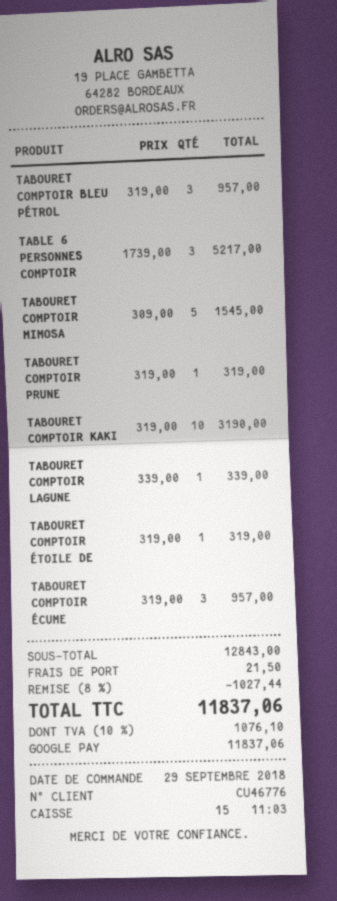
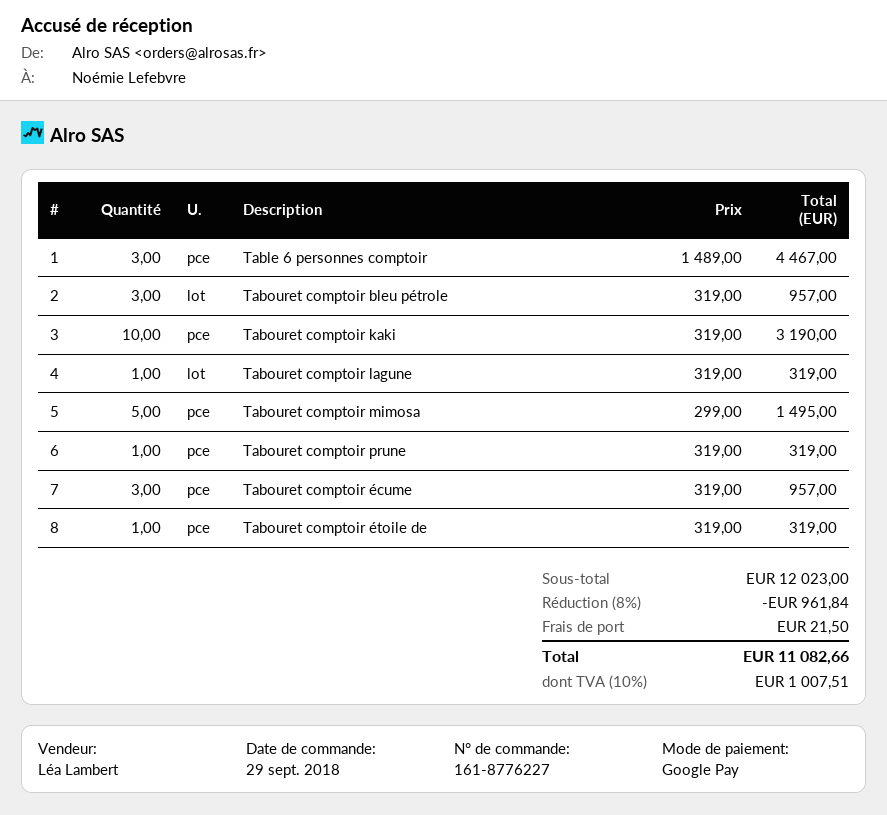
TABLE 6 PERSONNES COMPTOIR: 3 x 1739.00 = 5217.00 -> 3 x 1489.00 = 4467.00
TABOURET COMPTOIR MIMOSA: 5 x 309.00 = 1545.00 -> 5 x 299.00 = 1495.00
TABOURET COMPTOIR LAGUNE: 1 x 339.00 = 339.00 -> 1 x 319.00 = 319.00
subtotal: 12843.00 -> 12023.00
discount: 8% = 1027.44 -> 8% = 961.84
tax: 10% = 1076.10 -> 10% = 1007.51
total: 11837.06 -> 11082.66

